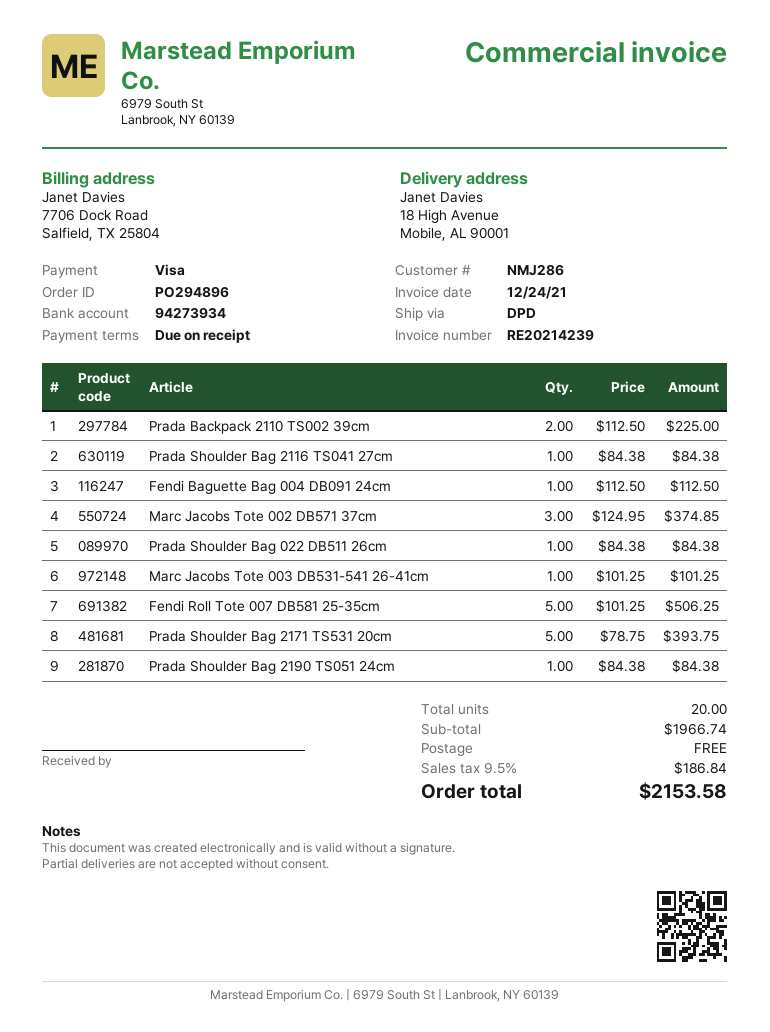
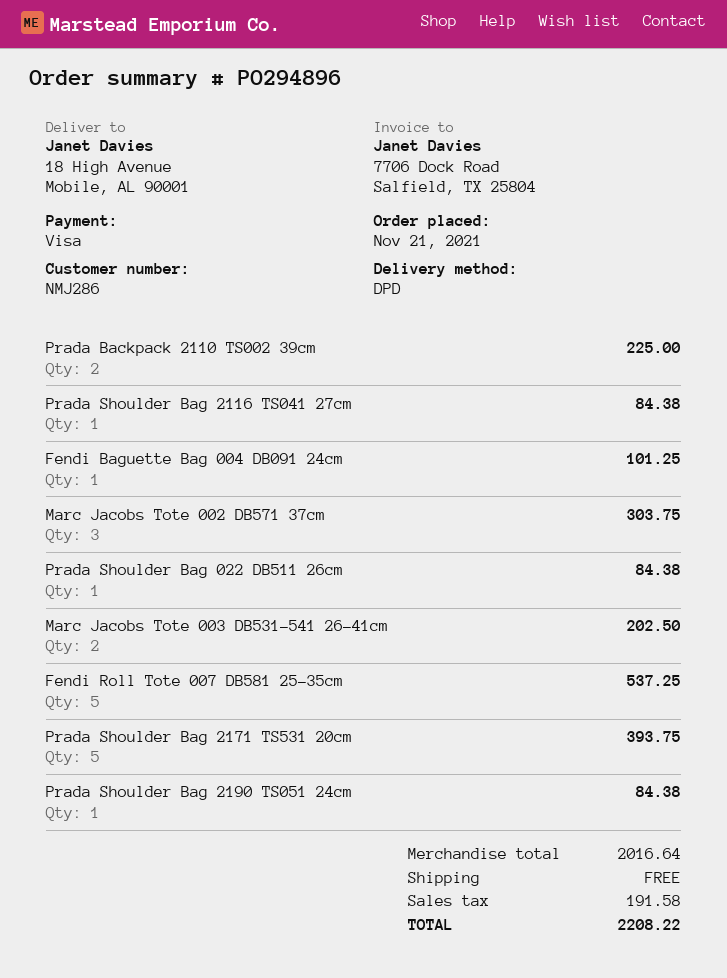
Fendi Baguette Bag 004 DB091 24cm: 1 for 112.50 -> 1 for 101.25
Marc Jacobs Tote 002 DB571 37cm: 3 for 374.85 -> 3 for 303.75
Marc Jacobs Tote 003 DB531-541 26-41cm: 1 for 101.25 -> 2 for 202.50
Fendi Roll Tote 007 DB581 25-35cm: 5 for 506.25 -> 5 for 537.25
subtotal: 1966.74 -> 2016.64
tax: 186.84 -> 191.58
total: 2153.58 -> 2208.22

